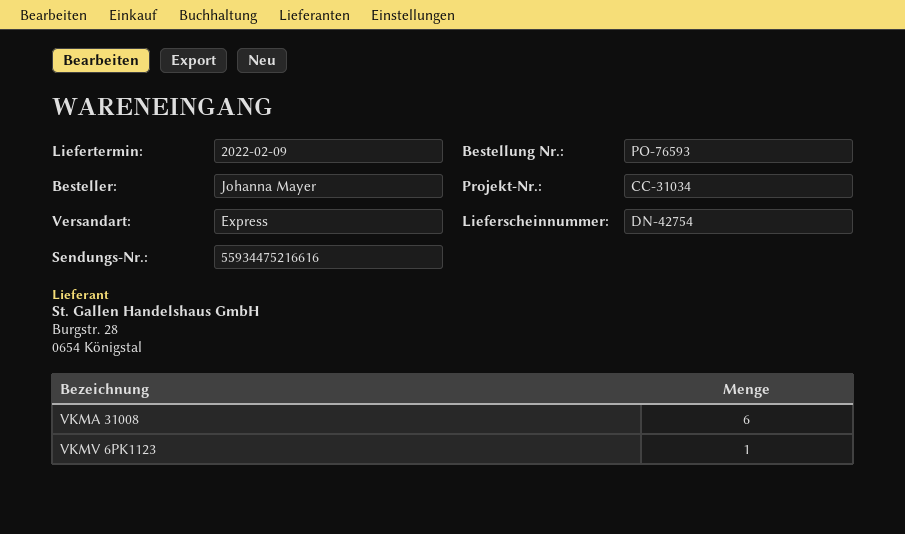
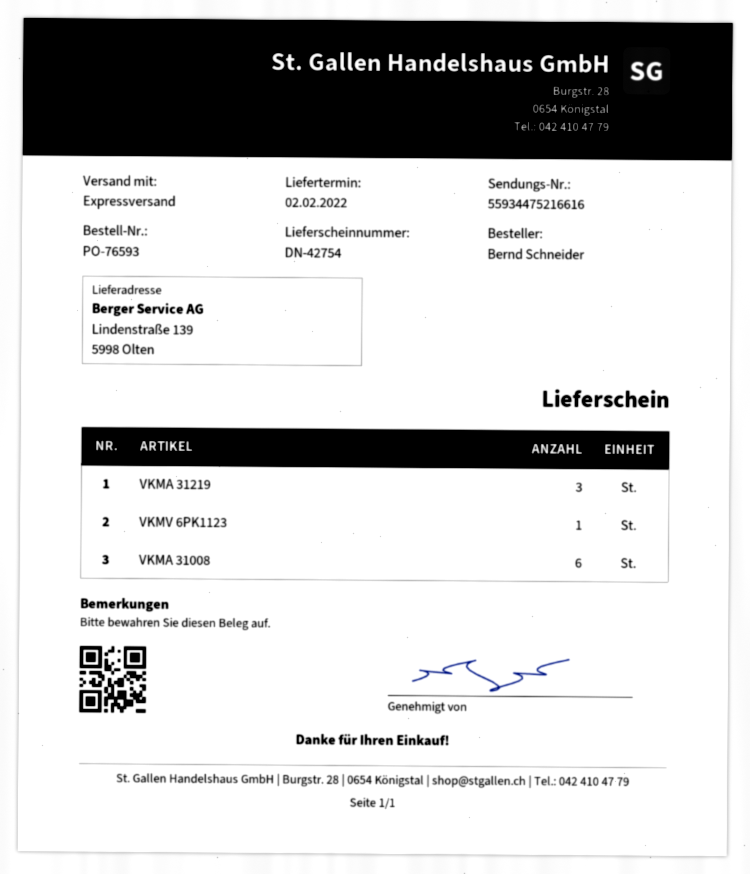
delivery date: 2022-02-09 -> 2022-02-02
ordered by: Johanna Mayer -> Bernd Schneider
VKMA 31219: none -> 3

